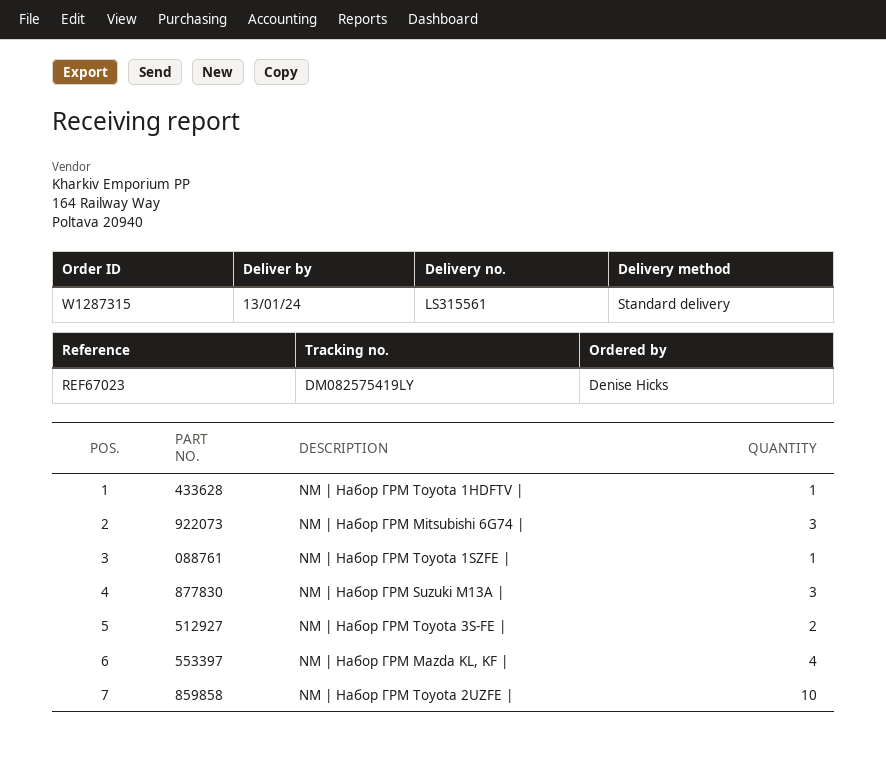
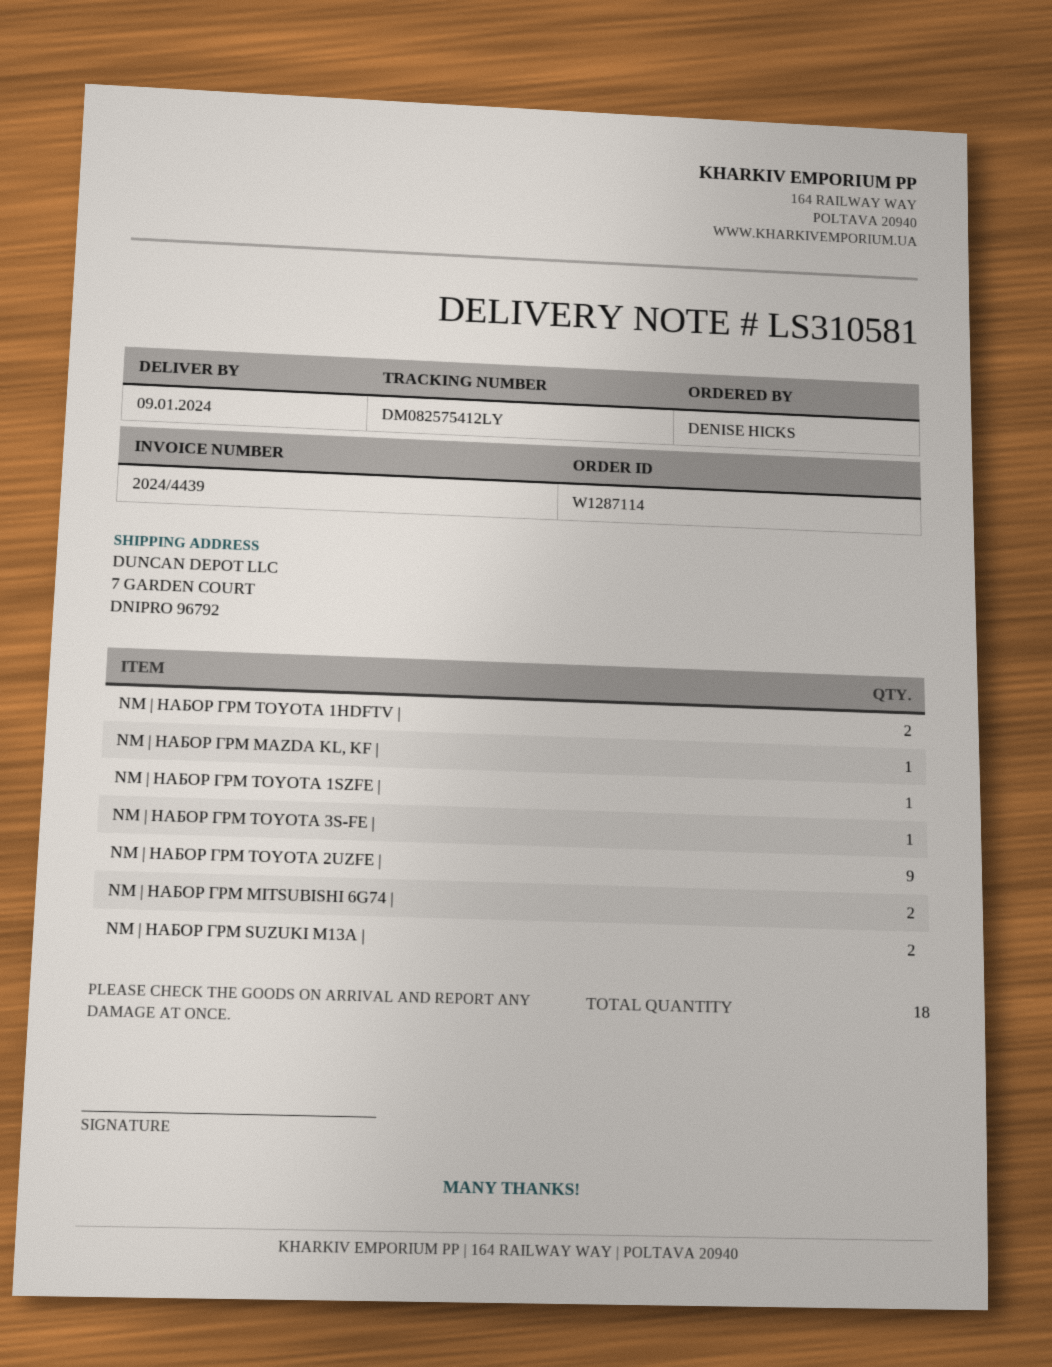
order number: W1287315 -> W1287114
delivery note number: LS315561 -> LS310581
delivery date: 2024-01-13 -> 2024-01-09
tracking number: DM082575419LY -> DM082575412LY
NM | Набор ГРМ Toyota 1HDFTV |: 1 -> 2
NM | Набор ГРМ Mitsubishi 6G74 |: 3 -> 2
NM | Набор ГРМ Suzuki M13A |: 3 -> 2
NM | Набор ГРМ Toyota 3S-FE |: 2 -> 1
NM | Набор ГРМ Mazda KL, KF |: 4 -> 1
NM | Набор ГРМ Toyota 2UZFE |: 10 -> 9

